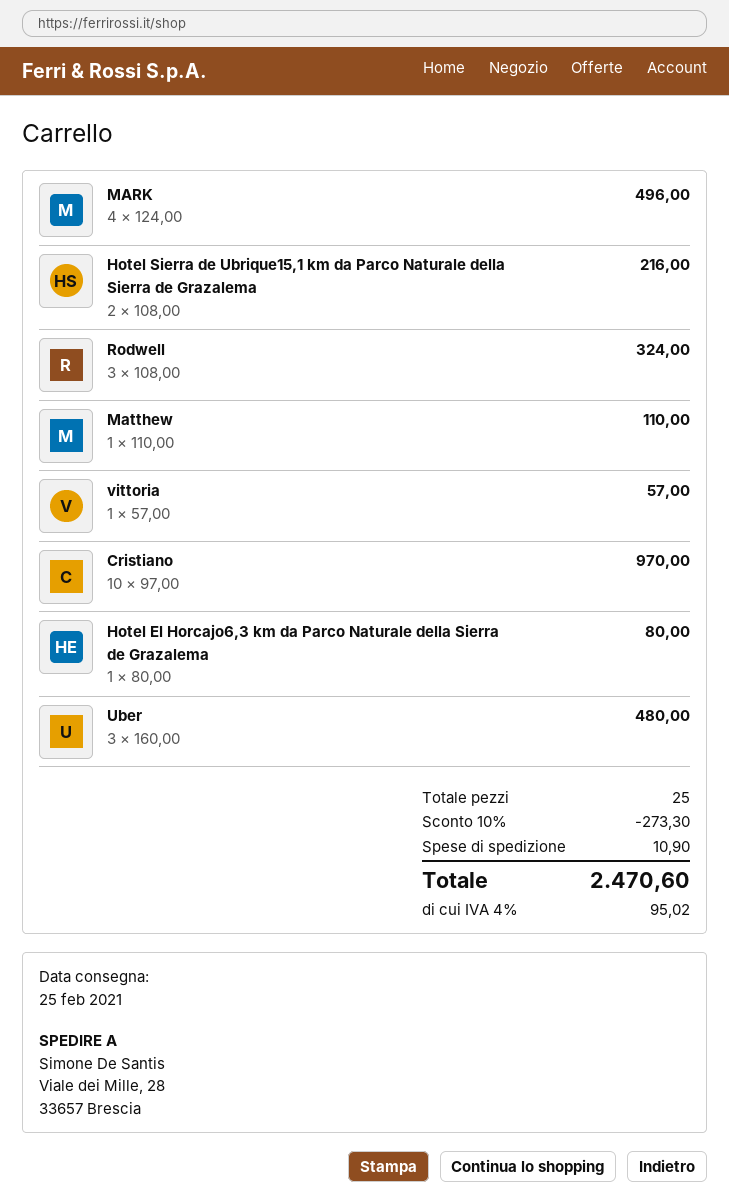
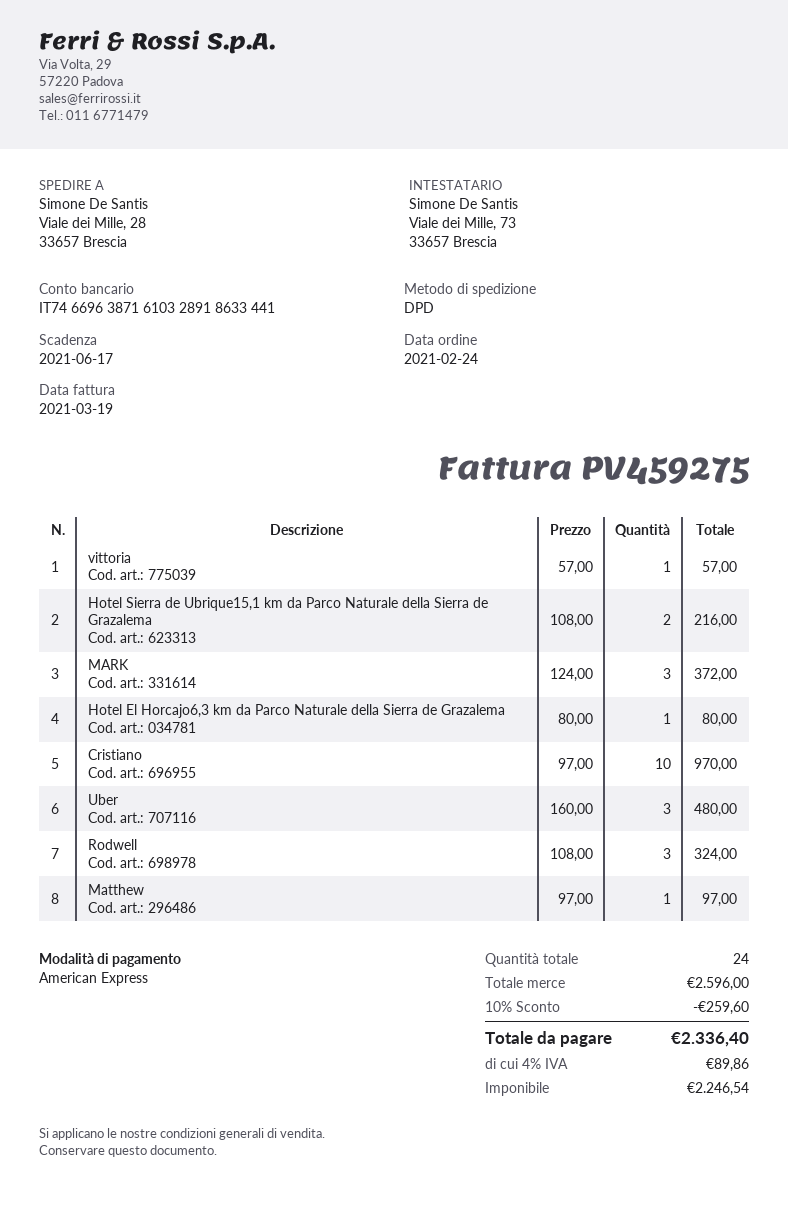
MARK: 4 x 124.00 = 496.00 -> 3 x 124.00 = 372.00
Matthew: 1 x 110.00 = 110.00 -> 1 x 97.00 = 97.00
total quantity: 25 -> 24
discount: 10% = 273.30 -> 10% = 259.60
shipping: 10.90 -> none
tax: 4% = 95.02 -> 4% = 89.86
total: 2470.60 -> 2336.40

